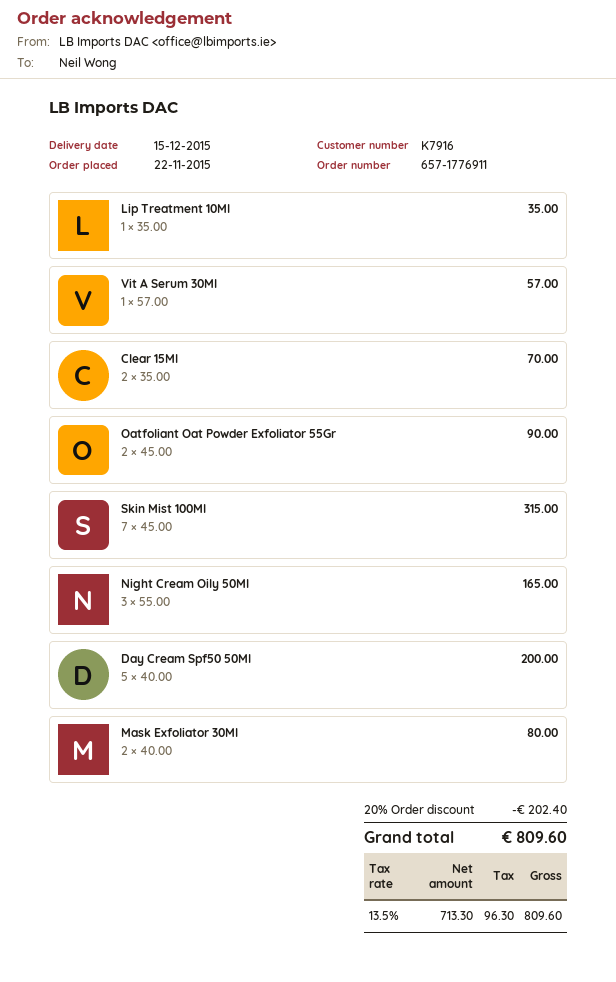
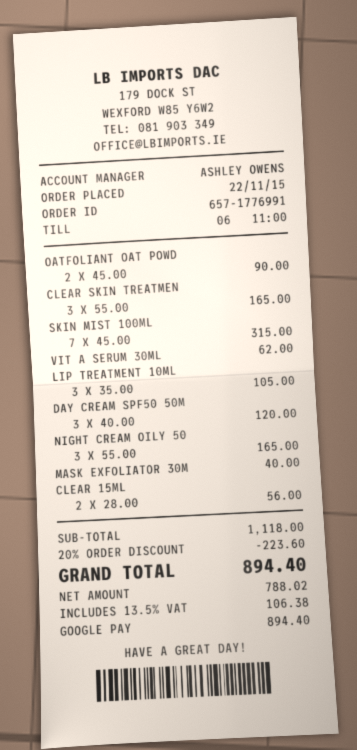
order number: 657-1776911 -> 657-1776991
Lip Treatment 10Ml: 1 x 35.00 = 35.00 -> 3 x 35.00 = 105.00
Vit A Serum 30Ml: 1 x 57.00 = 57.00 -> 1 x 62.00 = 62.00
Clear 15Ml: 2 x 35.00 = 70.00 -> 2 x 28.00 = 56.00
Day Cream Spf50 50Ml: 5 x 40.00 = 200.00 -> 3 x 40.00 = 120.00
Mask Exfoliator 30Ml: 2 x 40.00 = 80.00 -> 1 x 40.00 = 40.00
CLEAR SKIN TREATMEN: none -> 3 x 55.00 = 165.00
discount: 20% = 202.40 -> 20% = 223.60
net: 713.30 -> 788.02
tax: 13.5% = 96.30 -> 13.5% = 106.38
total: 809.60 -> 894.40

